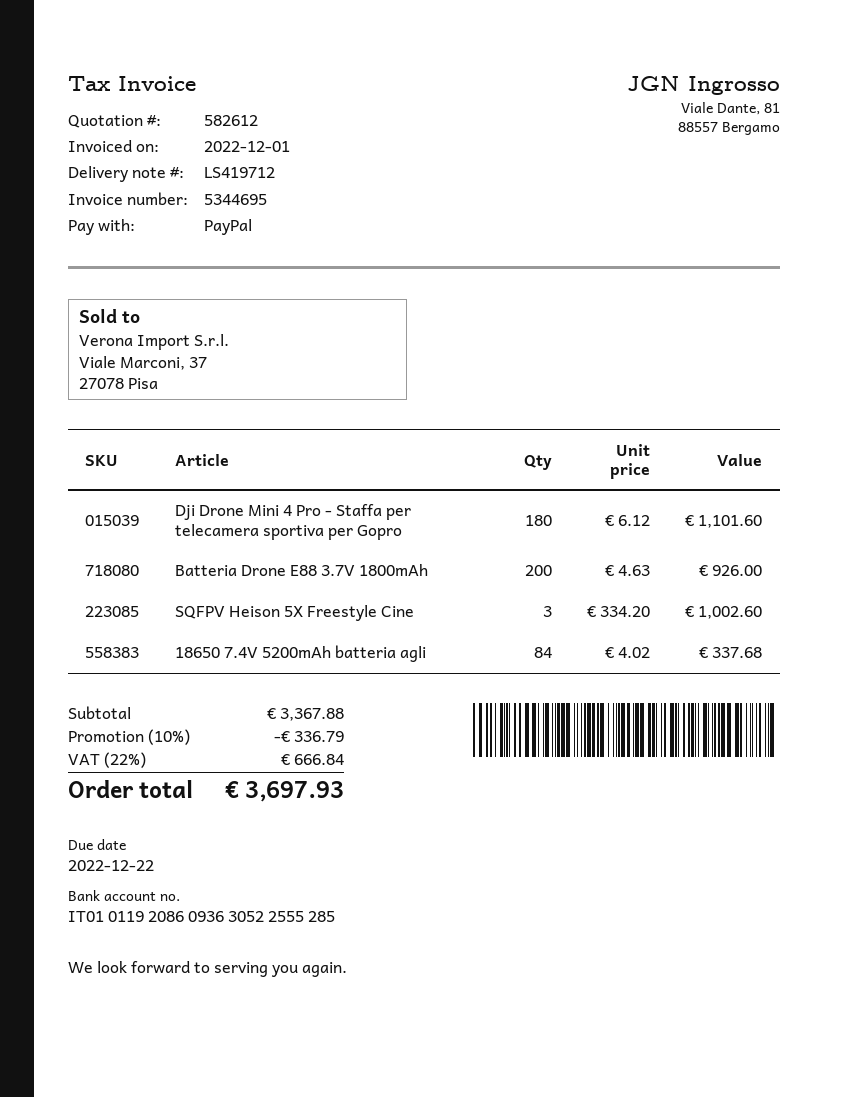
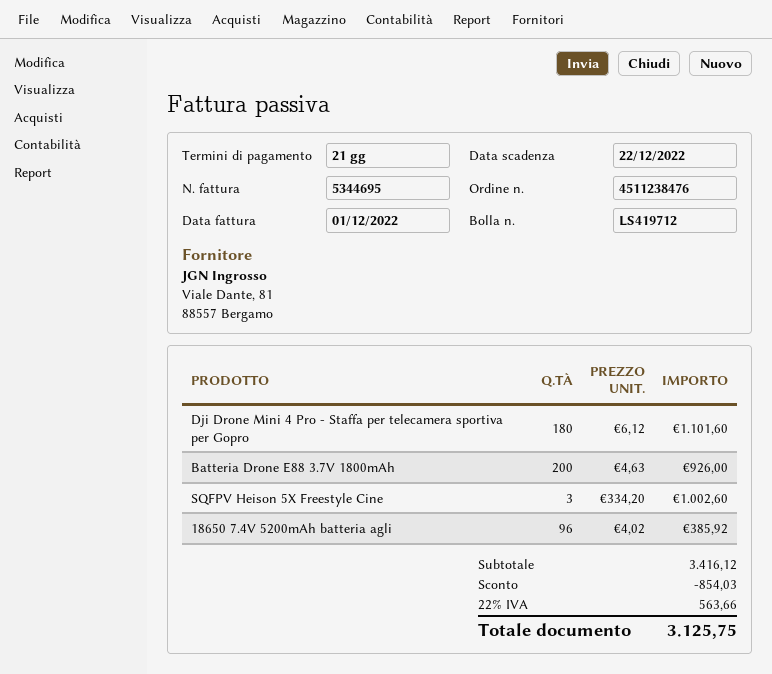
18650 7.4V 5200mAh batteria agli: 84 x 4.02 = 337.68 -> 96 x 4.02 = 385.92
subtotal: 3367.88 -> 3416.12
discount: 336.79 -> 854.03
tax: 22% = 666.84 -> 22% = 563.66
total: 3697.93 -> 3125.75

